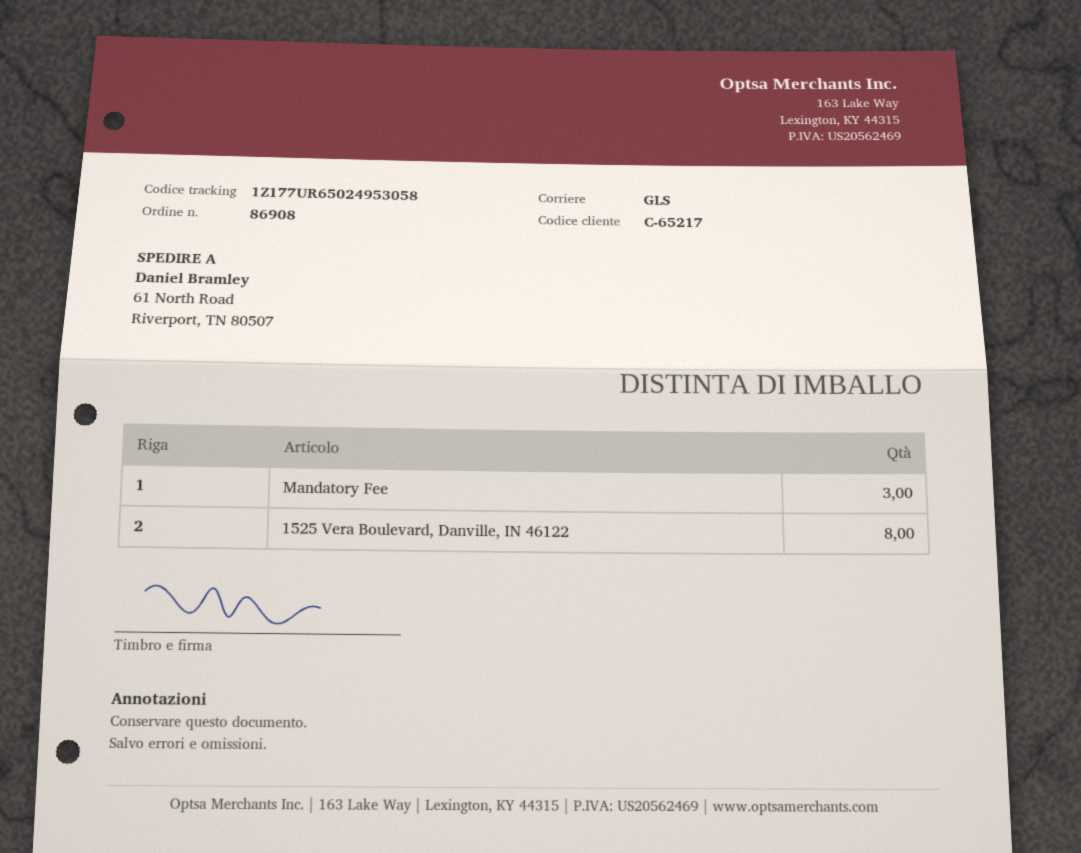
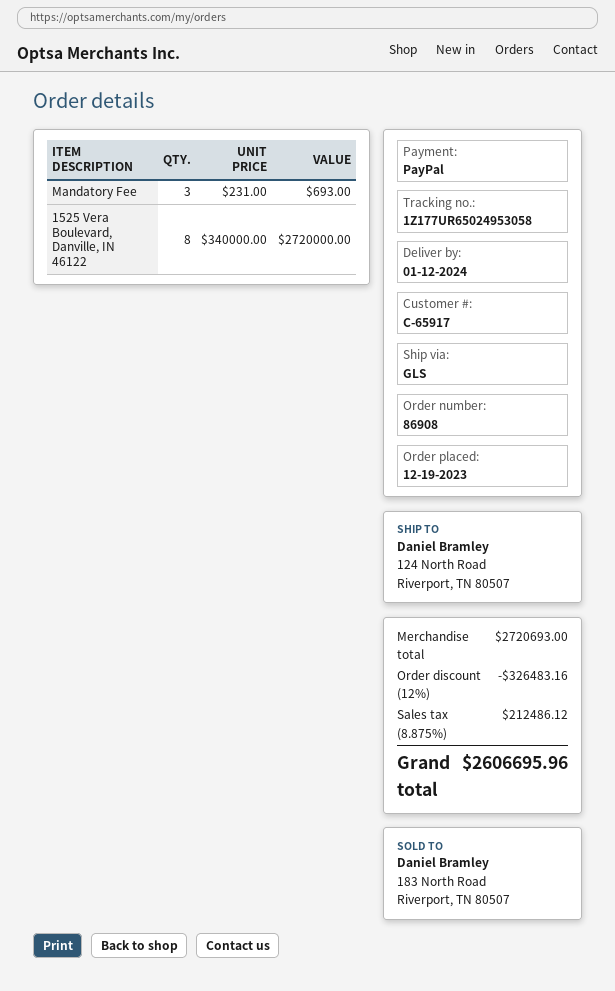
customer number: C-65217 -> C-65917
ship to: 61 North Road, Riverport, TN 80507 -> 124 North Road, Riverport, TN 80507

